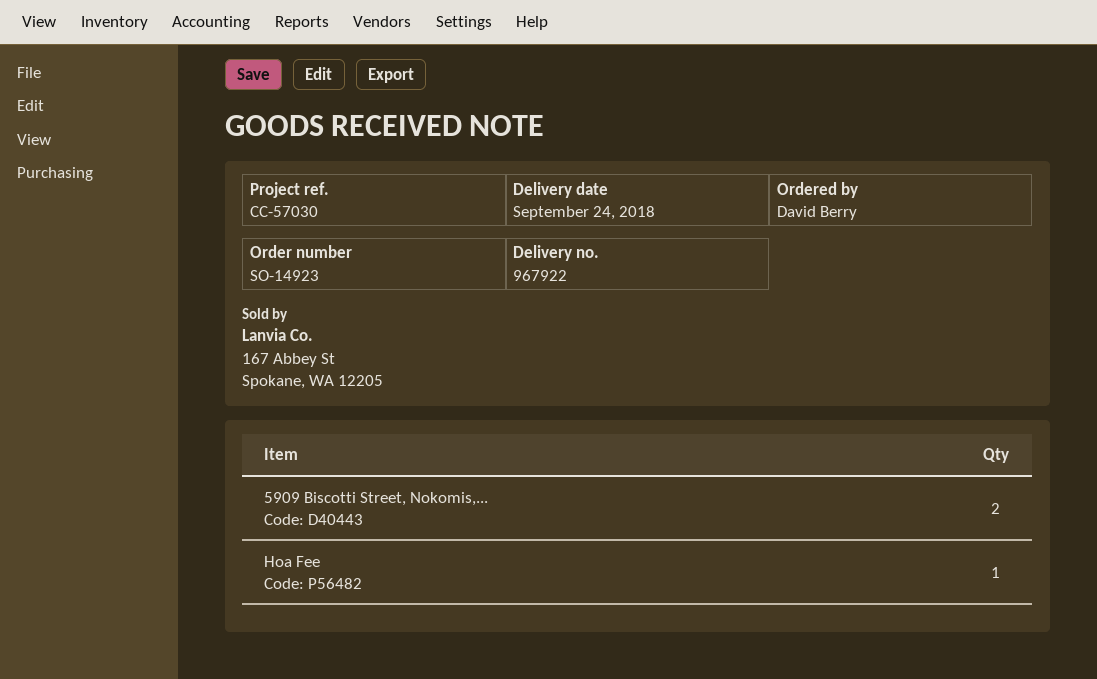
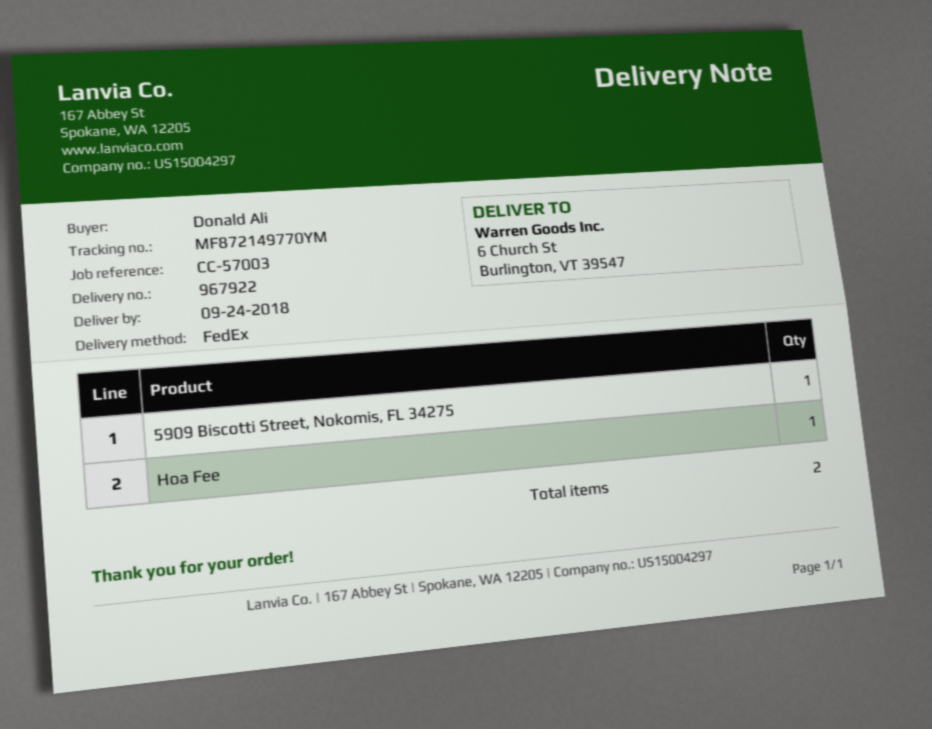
reference: CC-57030 -> CC-57003
ordered by: David Berry -> Donald Ali
5909 Biscotti Street, Nokomis,...: 2 -> 1

